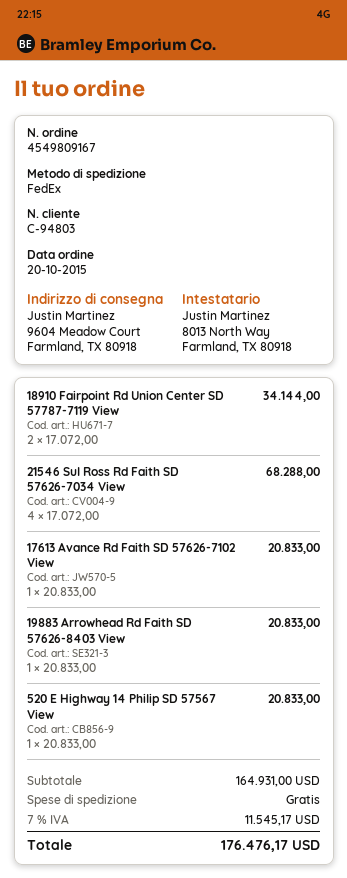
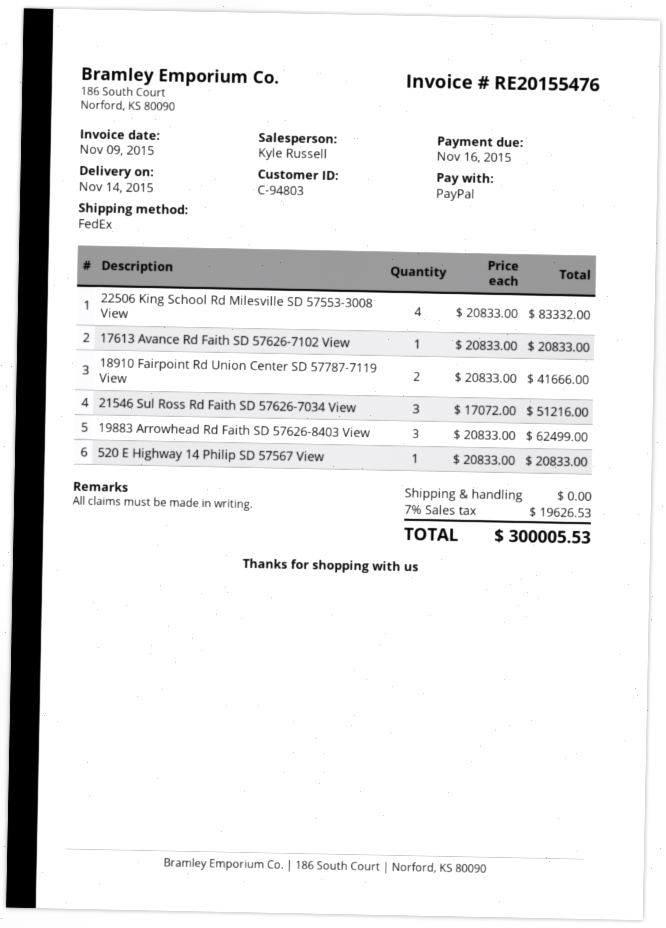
18910 Fairpoint Rd Union Center SD 57787-7119 View: 2 x 17072.00 = 34144.00 -> 2 x 20833.00 = 41666.00
21546 Sul Ross Rd Faith SD 57626-7034 View: 4 x 17072.00 = 68288.00 -> 3 x 17072.00 = 51216.00
19883 Arrowhead Rd Faith SD 57626-8403 View: 1 x 20833.00 = 20833.00 -> 3 x 20833.00 = 62499.00
22506 King School Rd Milesville SD 57553-3008 View: none -> 4 x 20833.00 = 83332.00
tax: 7% = 11545.17 -> 7% = 19626.53
total: 176476.17 -> 300005.53

